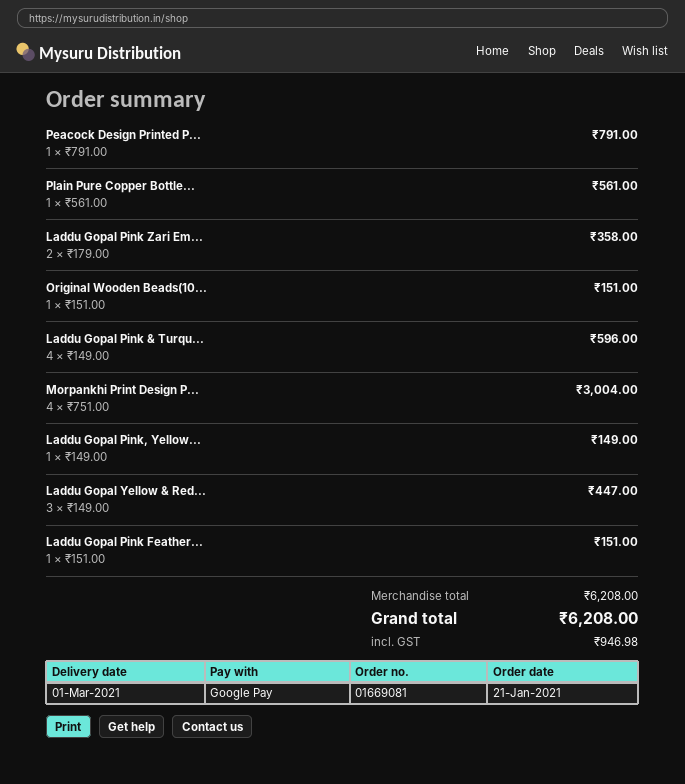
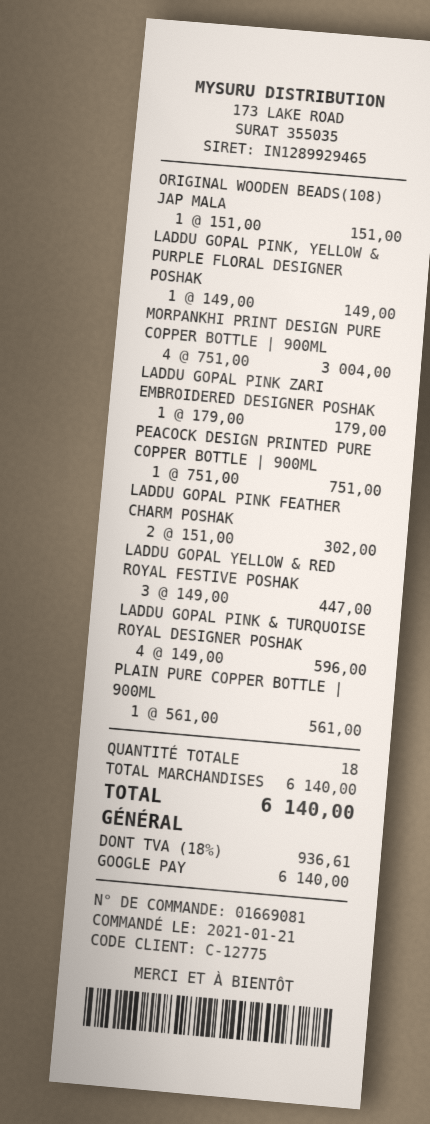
Peacock Design Printed P...: 1 x 791.00 = 791.00 -> 1 x 751.00 = 751.00
Laddu Gopal Pink Zari Em...: 2 x 179.00 = 358.00 -> 1 x 179.00 = 179.00
Laddu Gopal Pink Feather...: 1 x 151.00 = 151.00 -> 2 x 151.00 = 302.00
subtotal: 6208.00 -> 6140.00
tax: 946.98 -> 936.61
total: 6208.00 -> 6140.00

